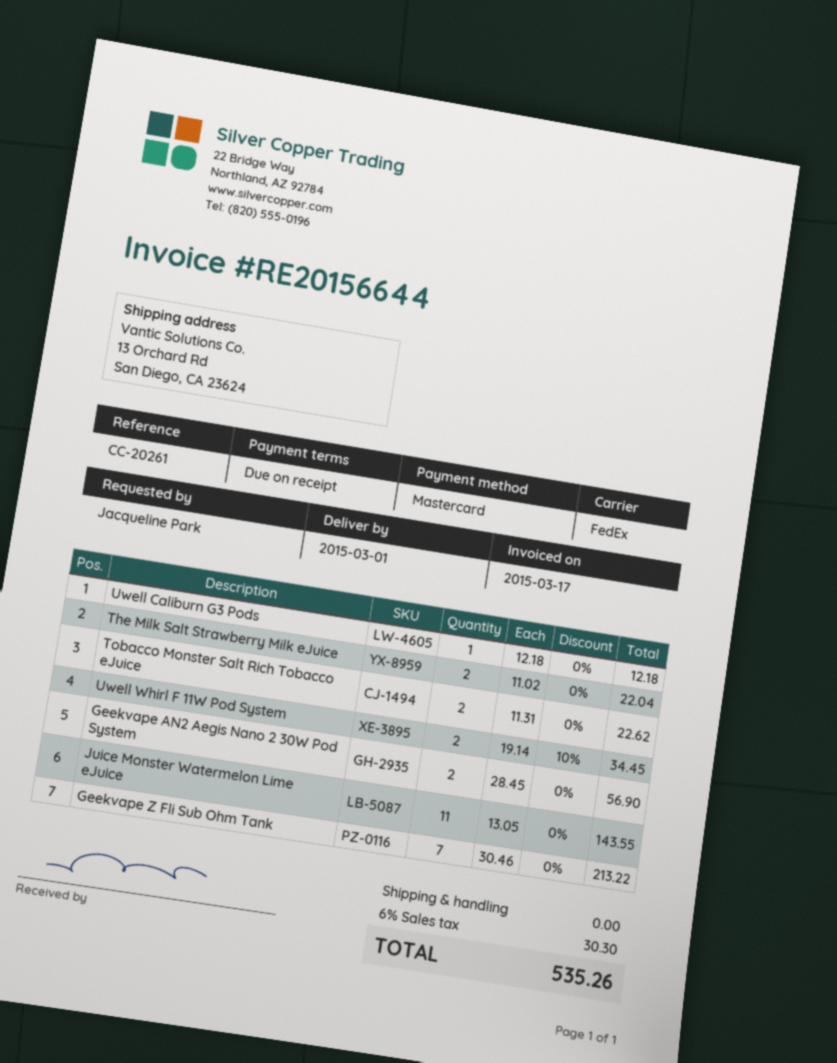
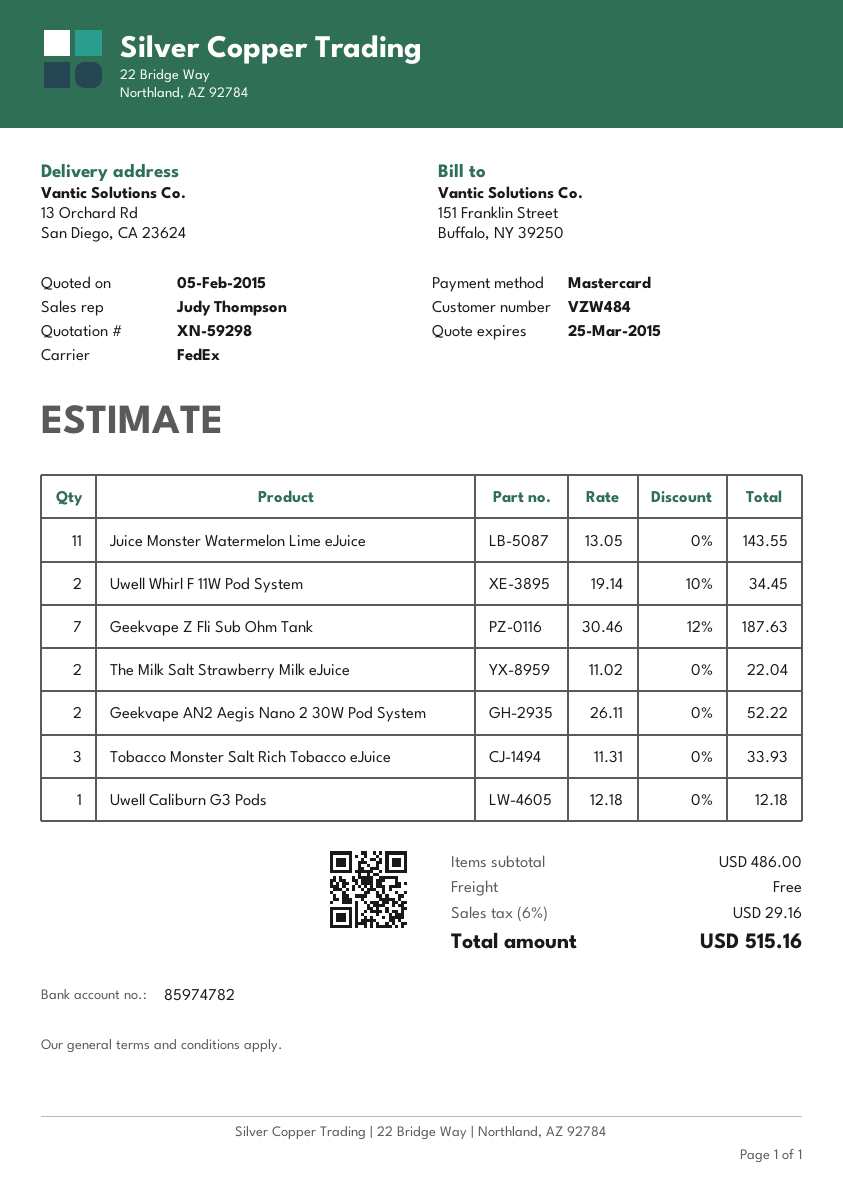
Tobacco Monster Salt Rich Tobacco eJuice: 2 x 11.31 = 22.62 -> 3 x 11.31 = 33.93
Geekvape AN2 Aegis Nano 2 30W Pod System: 2 x 28.45 = 56.90 -> 2 x 26.11 = 52.22
Geekvape Z Fli Sub Ohm Tank: 7 x 30.46 = 213.22 -> 7 x 30.46 - 12% = 187.63
tax: 6% = 30.30 -> 6% = 29.16
total: 535.26 -> 515.16

